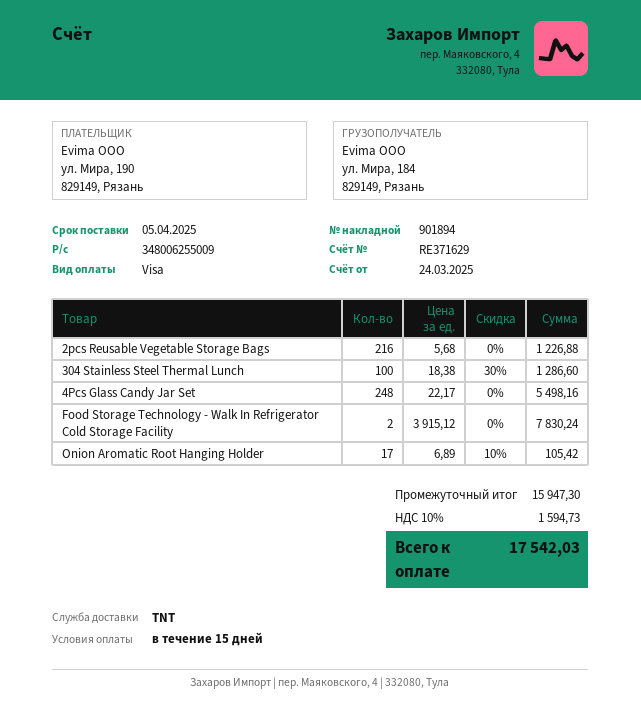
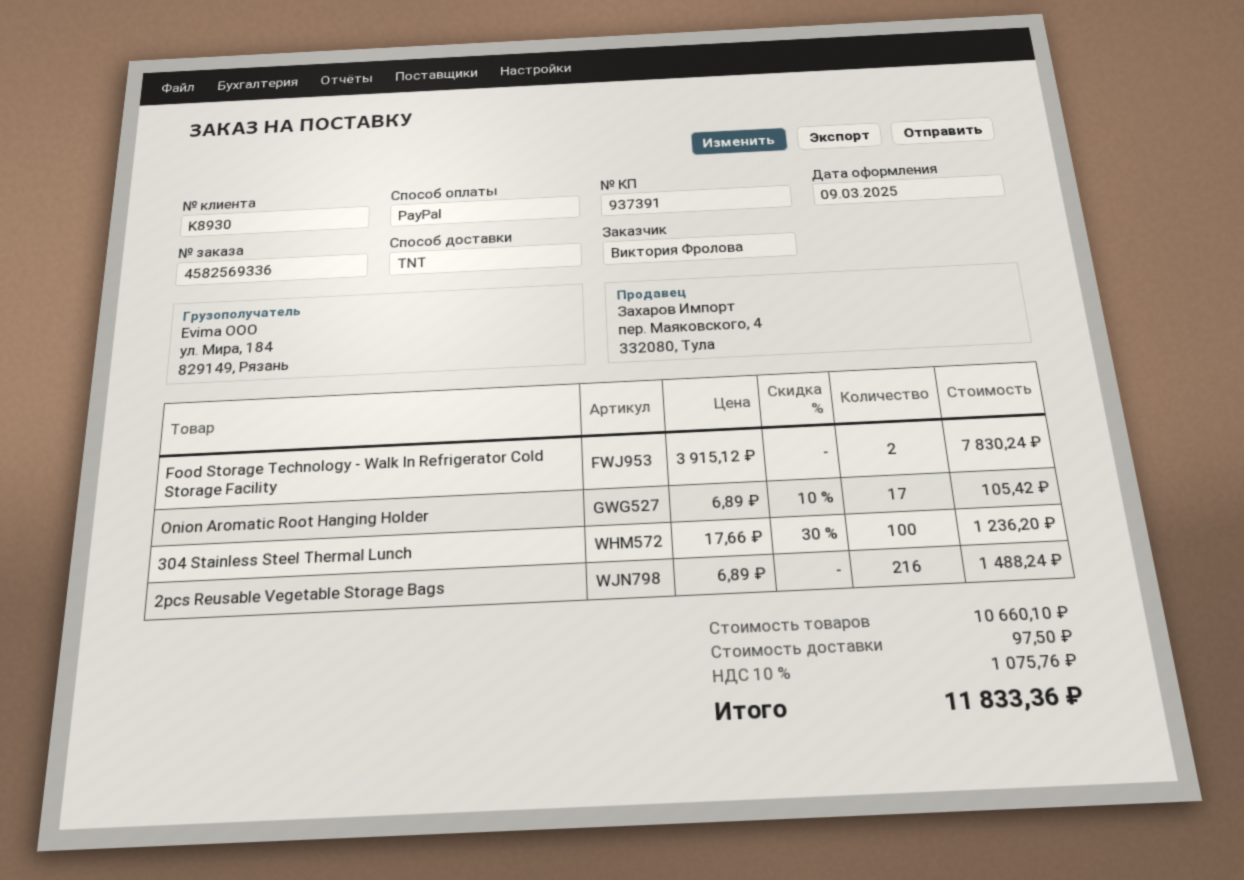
payment method: Visa -> PayPal
2pcs Reusable Vegetable Storage Bags: 216 x 5.68 = 1226.88 -> 216 x 6.89 = 1488.24
304 Stainless Steel Thermal Lunch: 100 x 18.38 - 30% = 1286.60 -> 100 x 17.66 - 30% = 1236.20
4Pcs Glass Candy Jar Set: 248 x 22.17 = 5498.16 -> none
subtotal: 15947.30 -> 10660.10
shipping: none -> 97.50
tax: 10% = 1594.73 -> 10% = 1075.76
total: 17542.03 -> 11833.36

